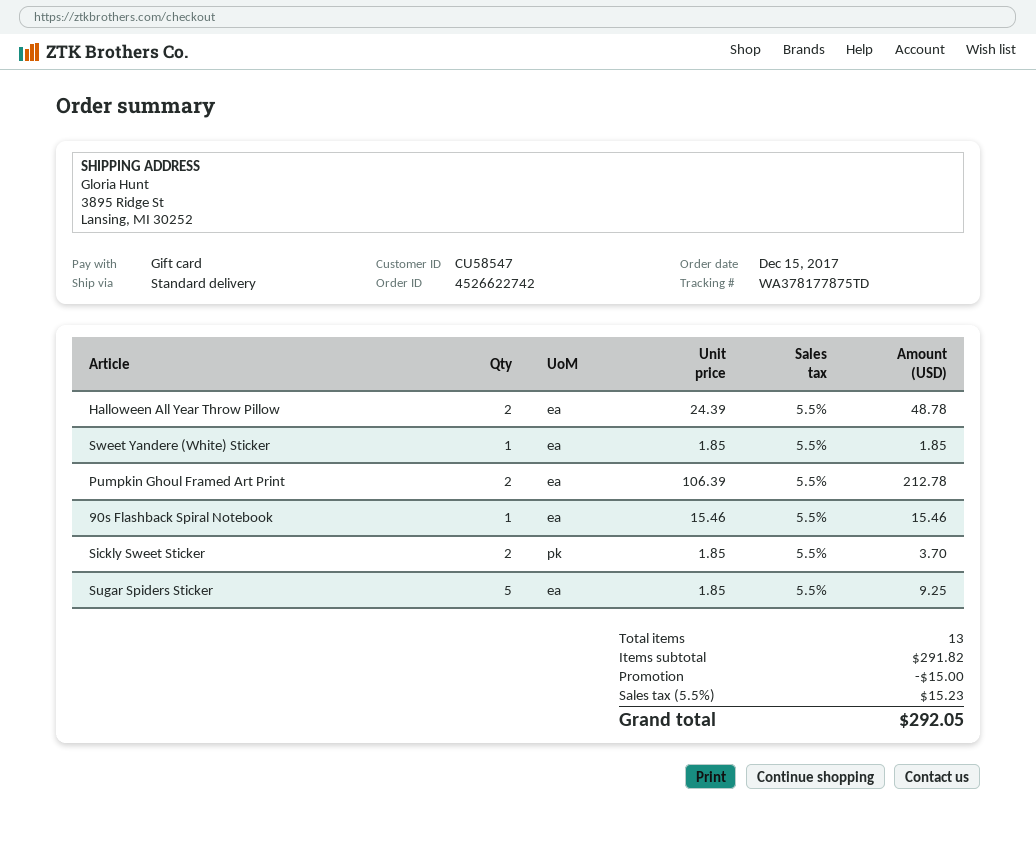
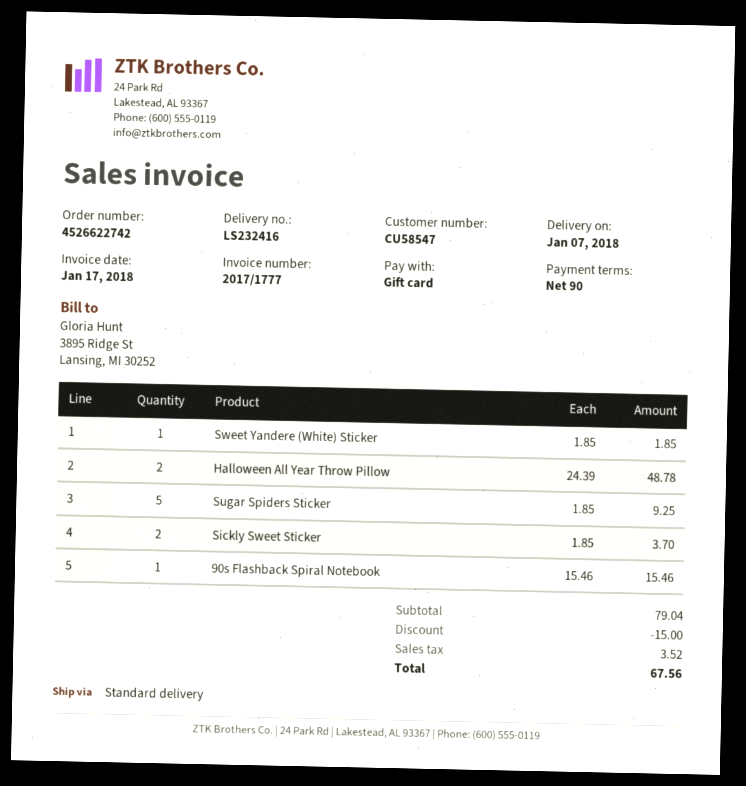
Pumpkin Ghoul Framed Art Print: 2 x 106.39 = 212.78 -> none
subtotal: 291.82 -> 79.04
tax: 15.23 -> 3.52
total: 292.05 -> 67.56

